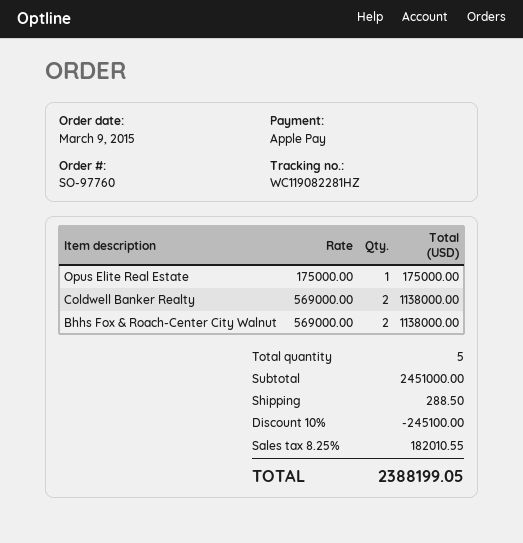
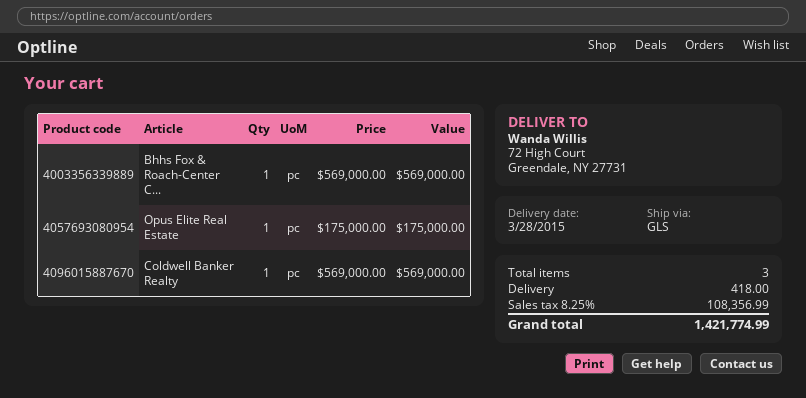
Coldwell Banker Realty: 2 x 569000.00 = 1138000.00 -> 1 x 569000.00 = 569000.00
Bhhs Fox & Roach-Center City Walnut: 2 x 569000.00 = 1138000.00 -> 1 x 569000.00 = 569000.00
total quantity: 5 -> 3
discount: 10% = 245100.00 -> none
shipping: 288.50 -> 418.00
tax: 8.25% = 182010.55 -> 8.25% = 108356.99
total: 2388199.05 -> 1421774.99

